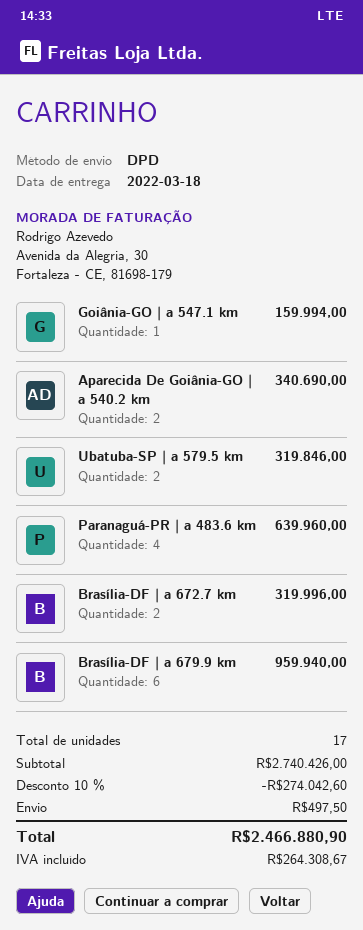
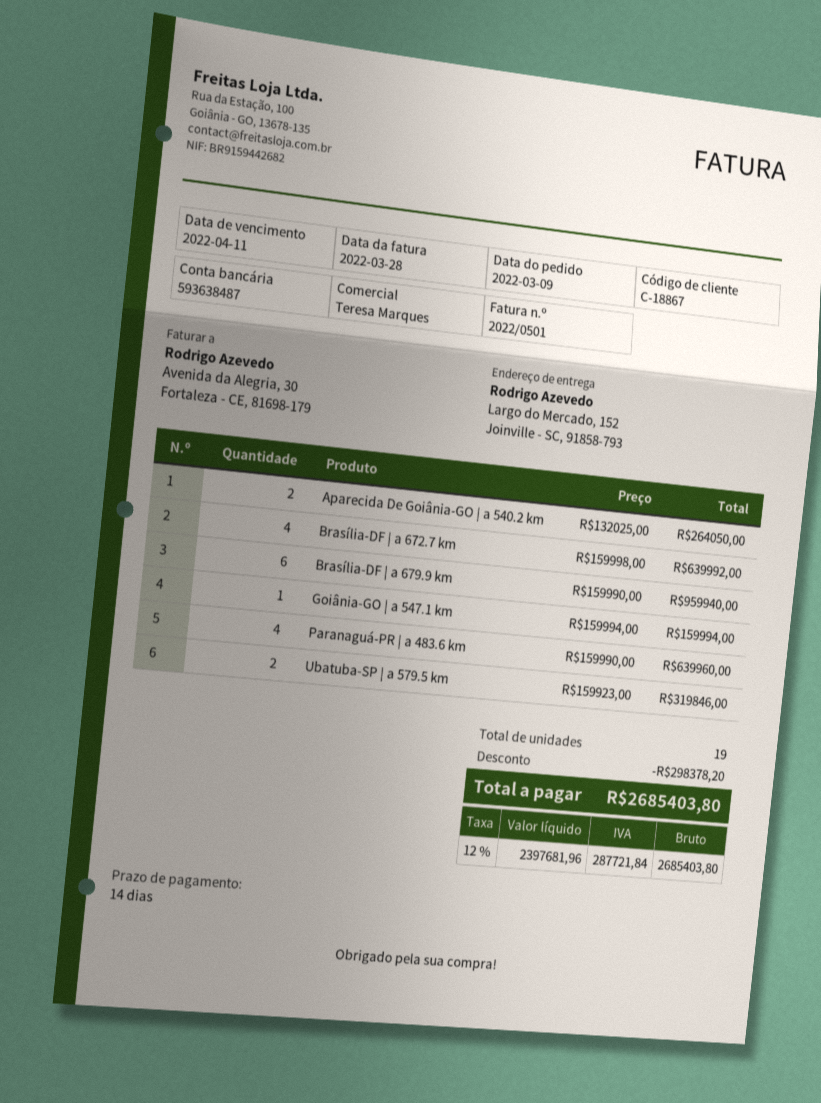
Aparecida De Goiânia-GO | a 540.2 km: 2 for 340690.00 -> 2 for 264050.00
Brasília-DF | a 672.7 km: 2 for 319996.00 -> 4 for 639992.00
total quantity: 17 -> 19
discount: 274042.60 -> 298378.20
shipping: 497.50 -> none
tax: 264308.67 -> 287721.84
total: 2466880.90 -> 2685403.80

